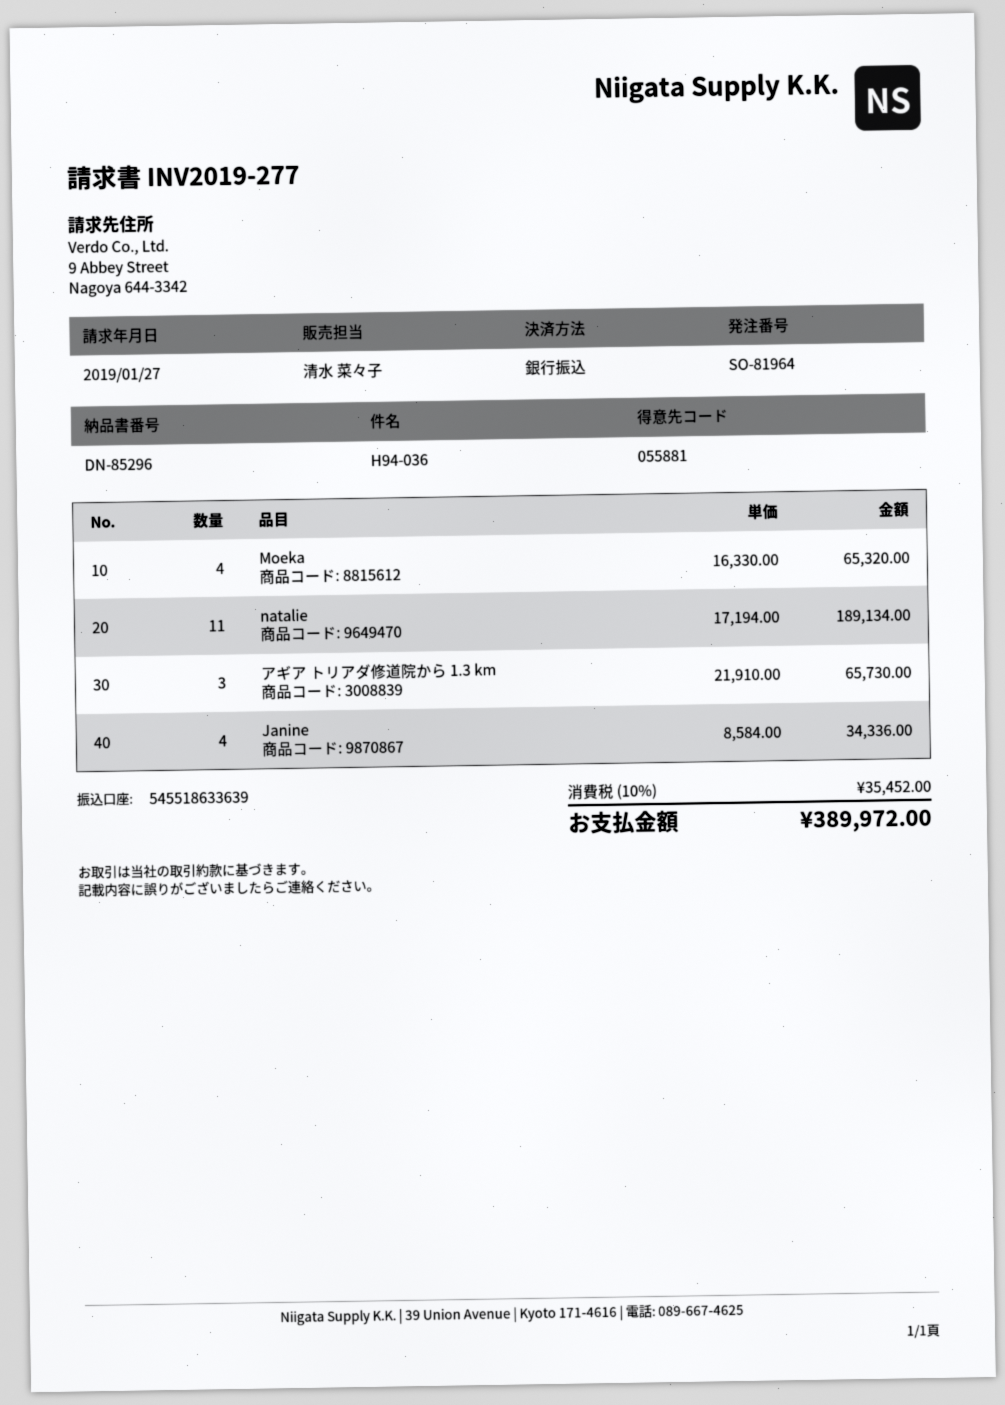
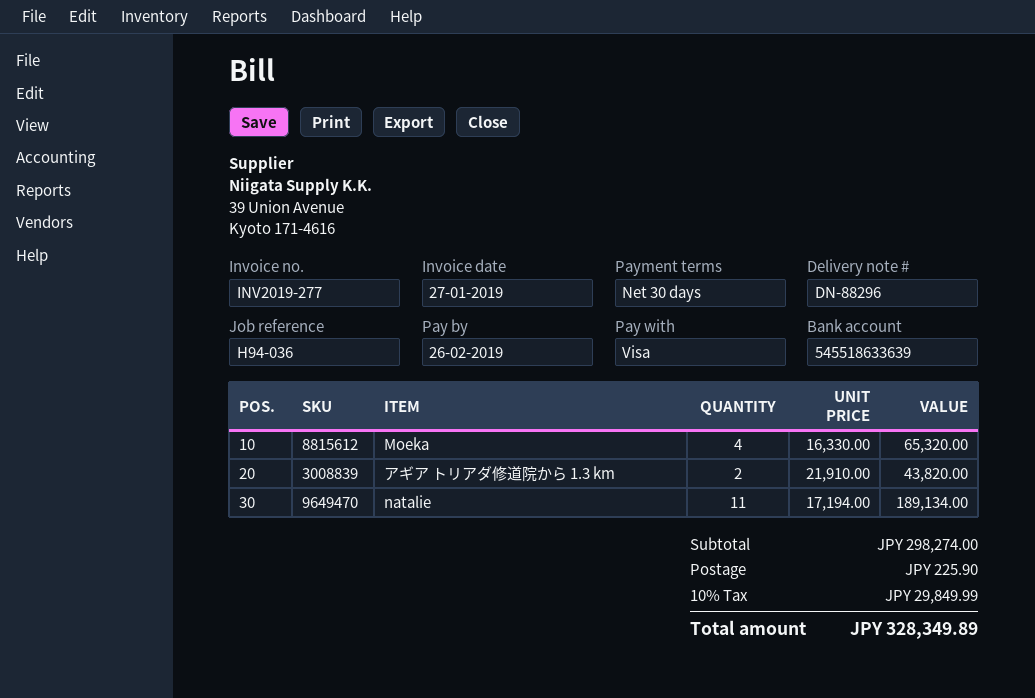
delivery note number: DN-85296 -> DN-88296
payment method: bank transfer -> Visa
アギア トリアダ修道院から 1.3 km: 3 x 21910.00 = 65730.00 -> 2 x 21910.00 = 43820.00
Janine: 4 x 8584.00 = 34336.00 -> none
shipping: none -> 225.90
tax: 10% = 35452.00 -> 10% = 29849.99
total: 389972.00 -> 328349.89

